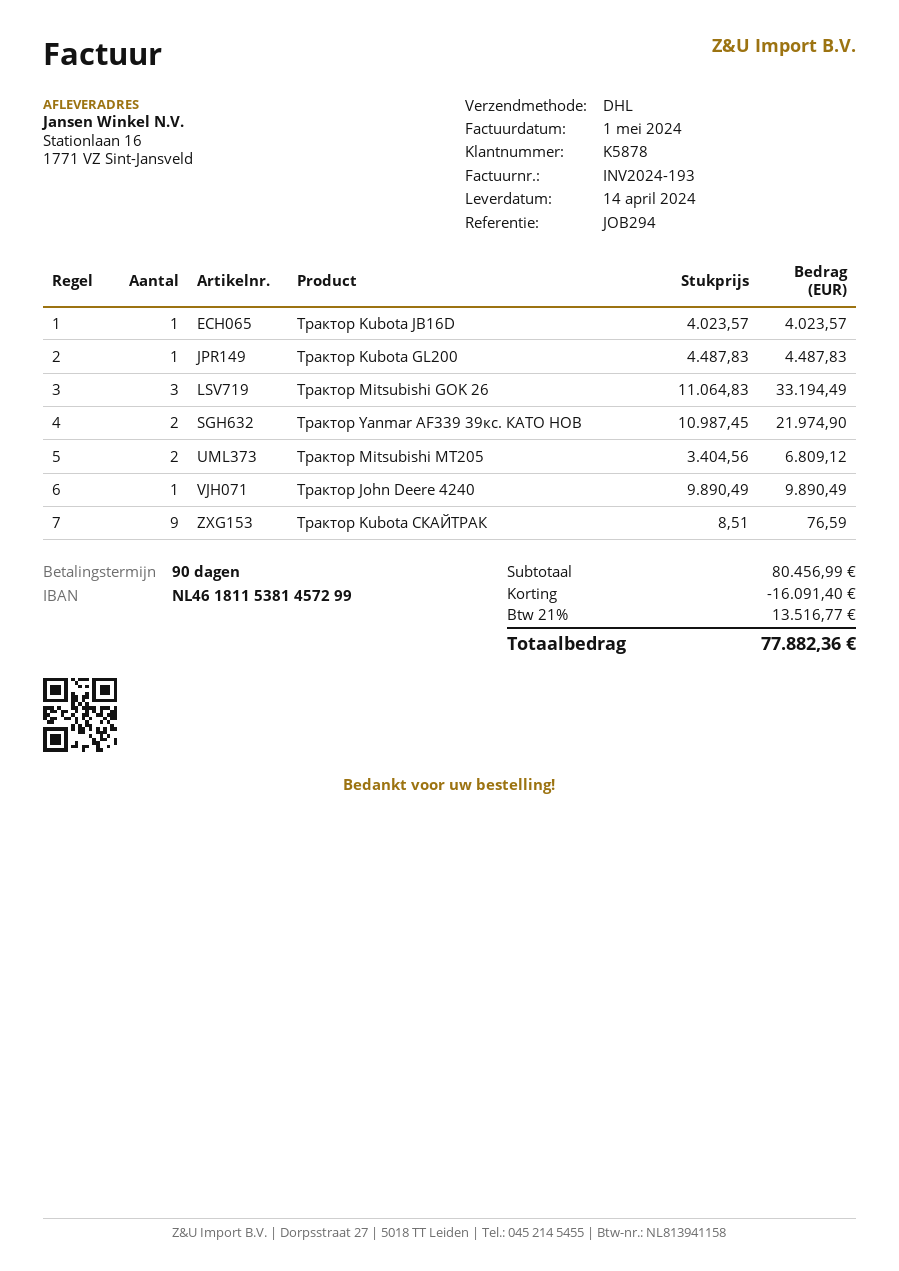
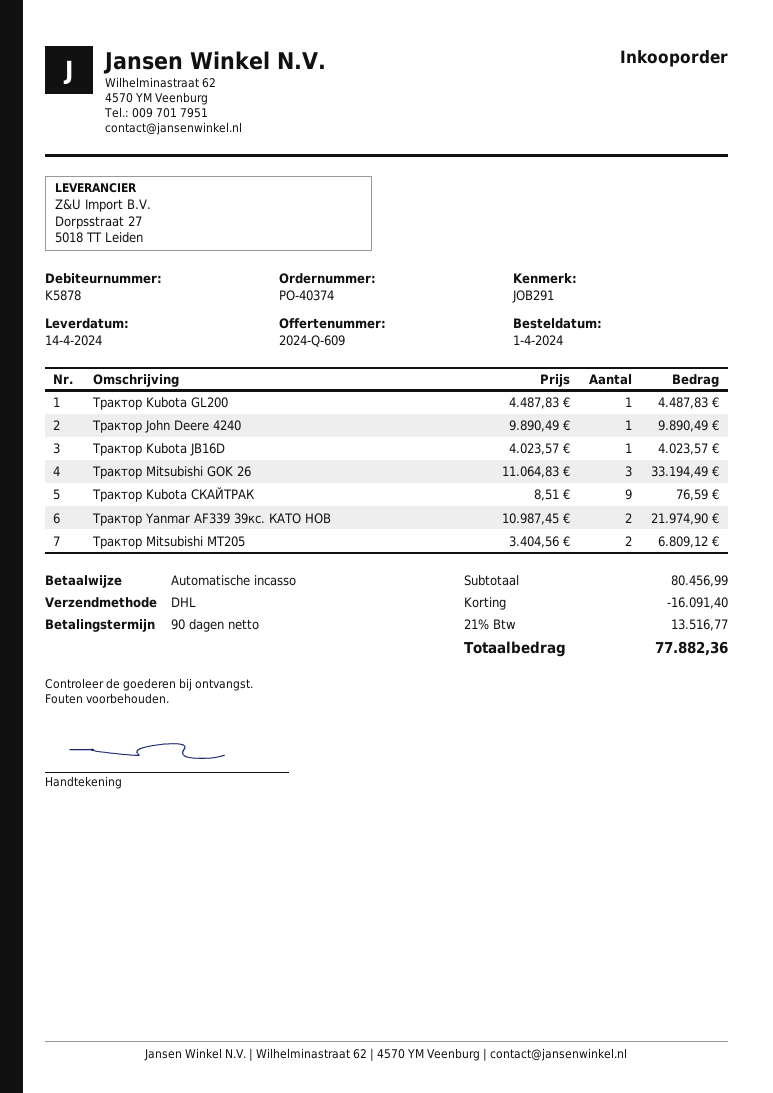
reference: JOB294 -> JOB291

